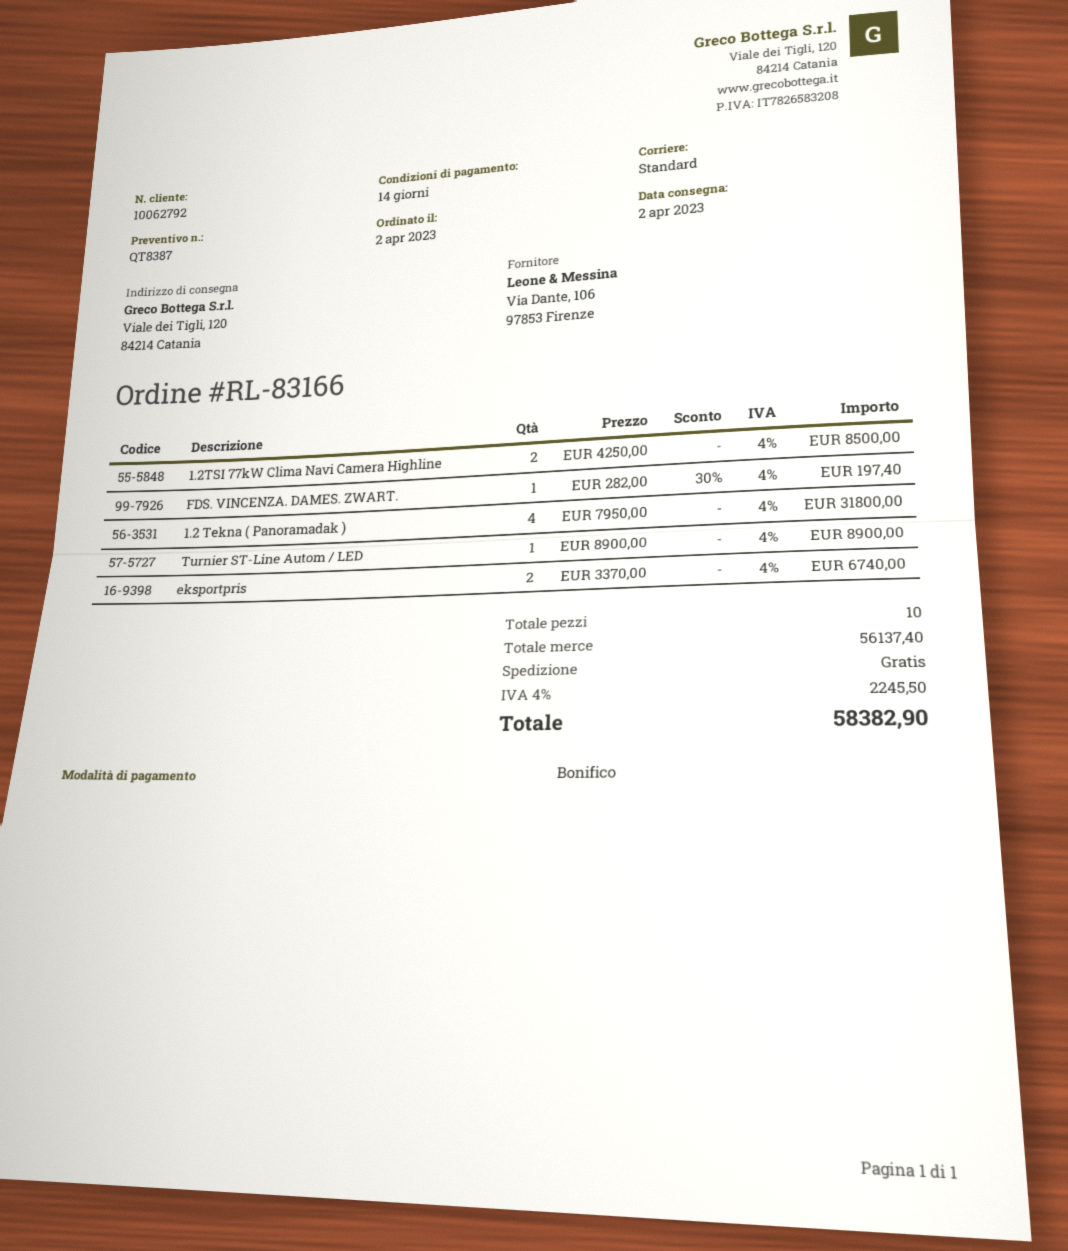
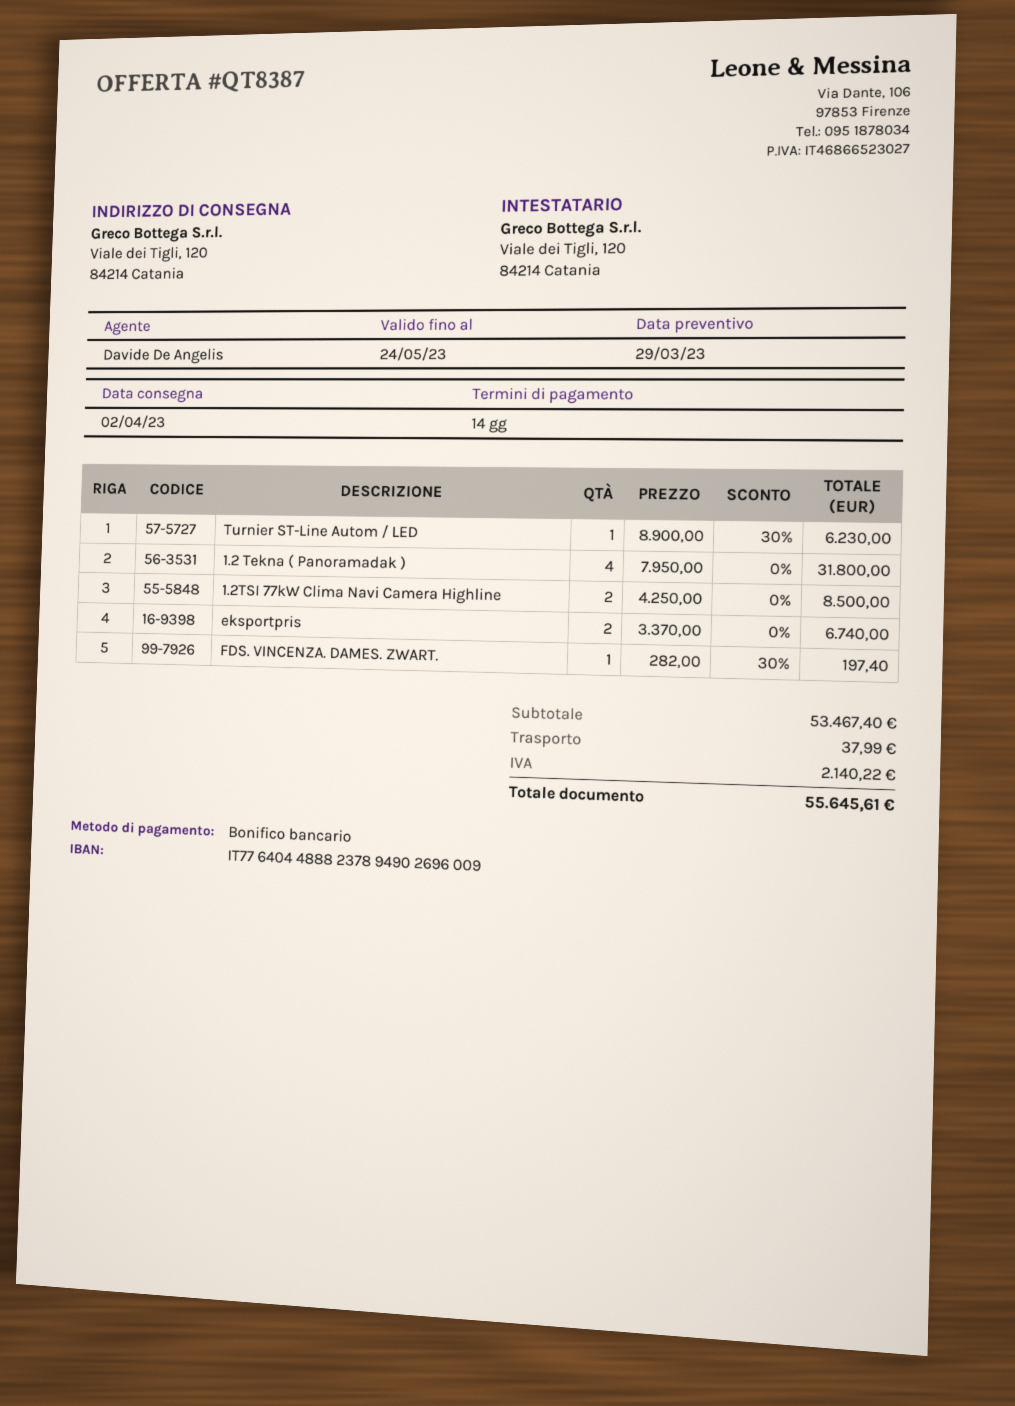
Turnier ST-Line Autom / LED: 1 x 8900.00 = 8900.00 -> 1 x 8900.00 - 30% = 6230.00
subtotal: 56137.40 -> 53467.40
shipping: 0.00 -> 37.99
tax: 2245.50 -> 2140.22
total: 58382.90 -> 55645.61

